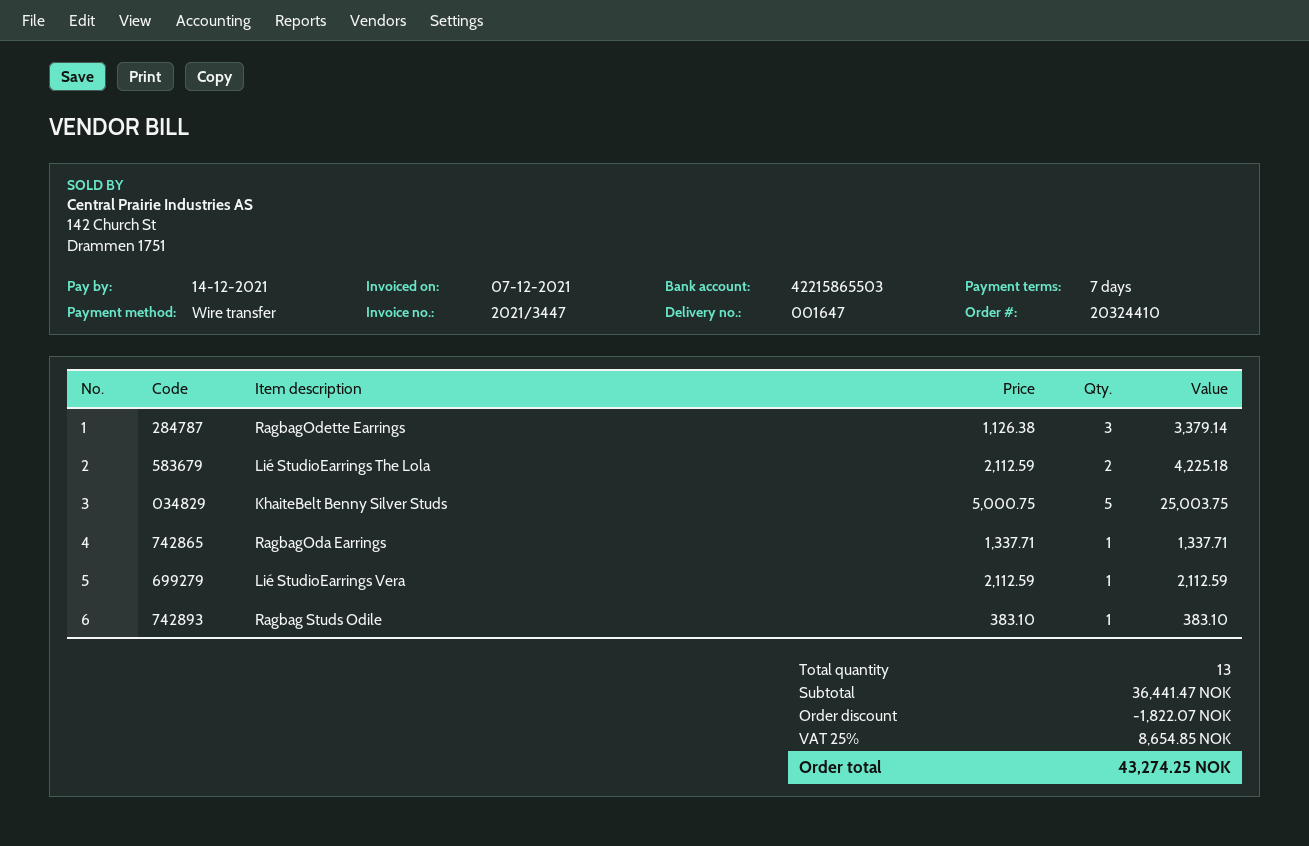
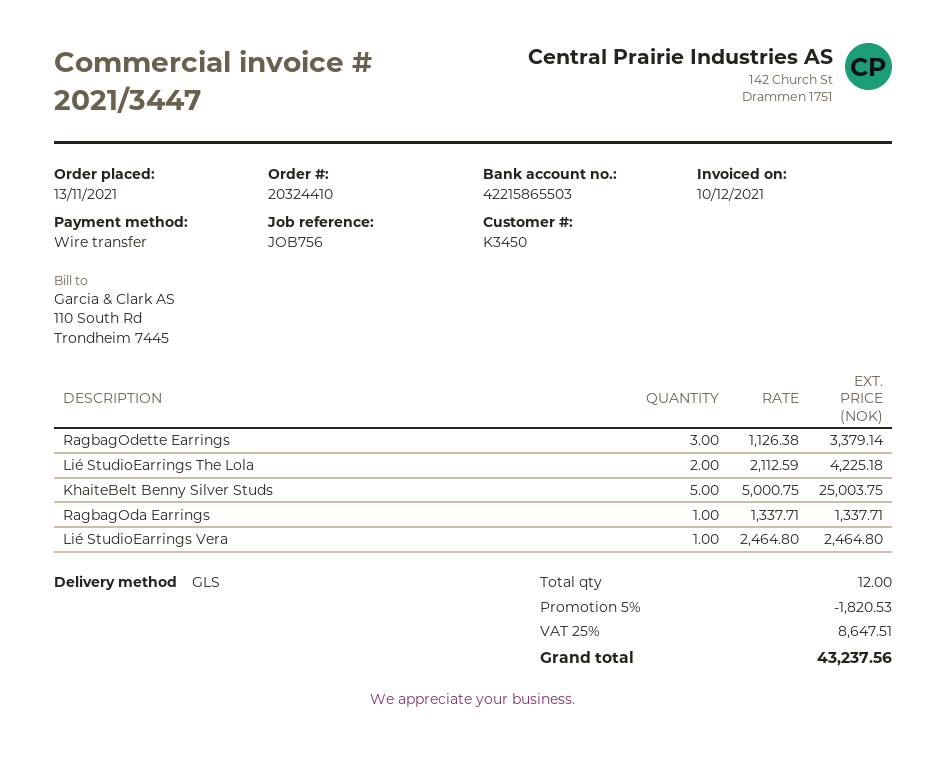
invoice date: 2021-12-07 -> 2021-12-10
Lié StudioEarrings Vera: 1 x 2112.59 = 2112.59 -> 1 x 2464.80 = 2464.80
Ragbag Studs Odile: 1 x 383.10 = 383.10 -> none
total quantity: 13 -> 12
discount: 1822.07 -> 1820.53
tax: 25% = 8654.85 -> 25% = 8647.51
total: 43274.25 -> 43237.56

